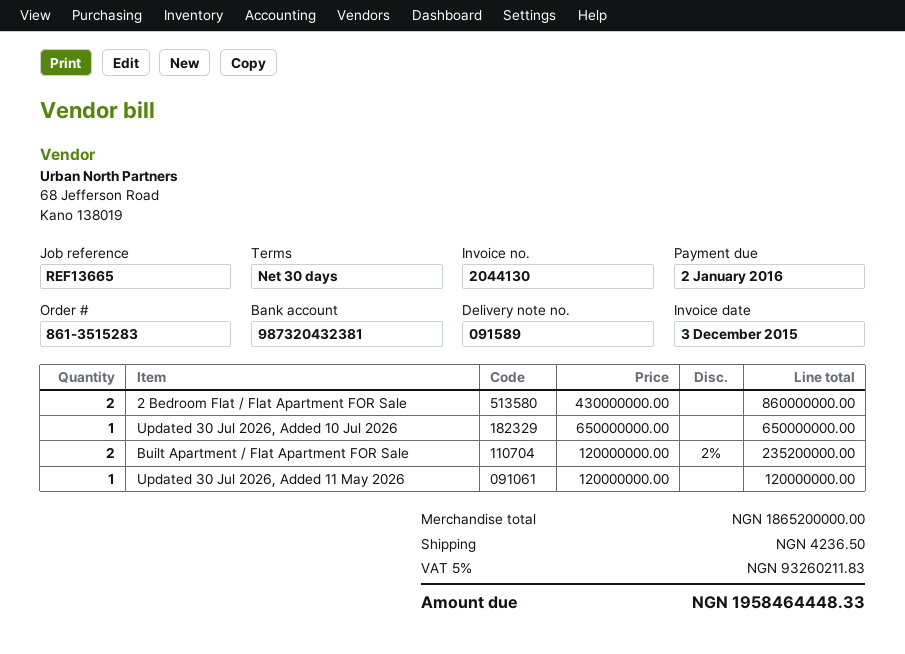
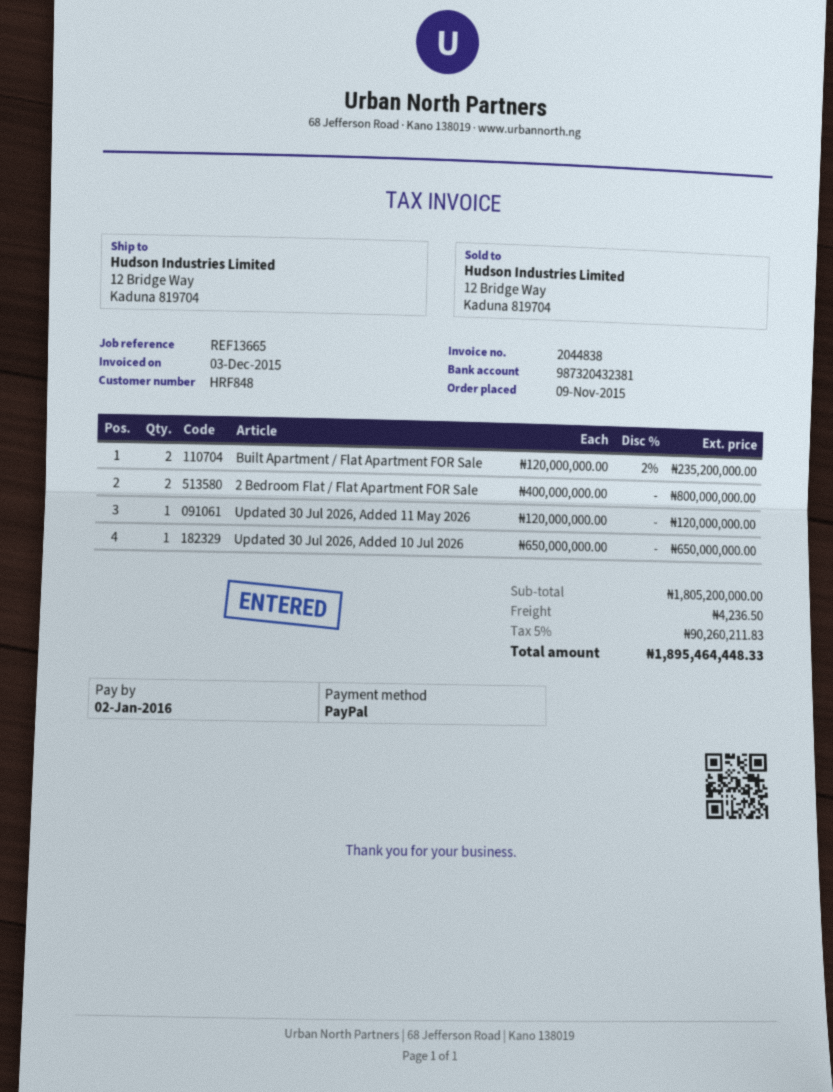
invoice number: 2044130 -> 2044838
2 Bedroom Flat / Flat Apartment FOR Sale: 2 x 430000000.00 = 860000000.00 -> 2 x 400000000.00 = 800000000.00
subtotal: 1865200000.00 -> 1805200000.00
tax: 5% = 93260211.83 -> 5% = 90260211.83
total: 1958464448.33 -> 1895464448.33

